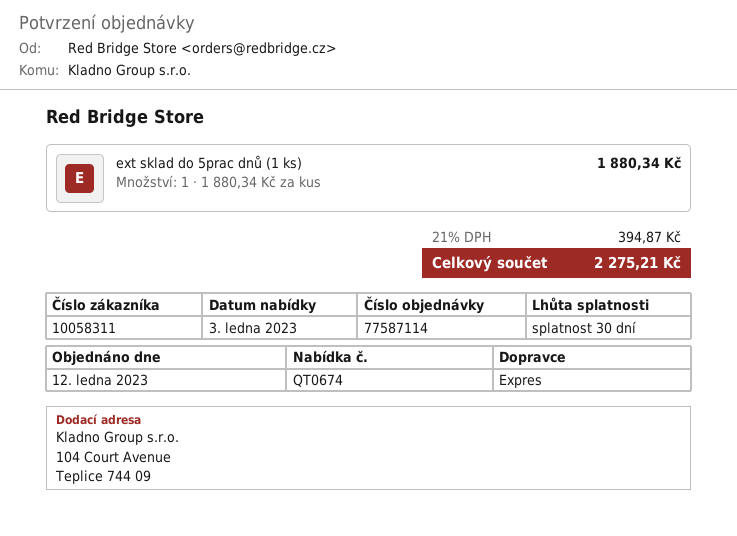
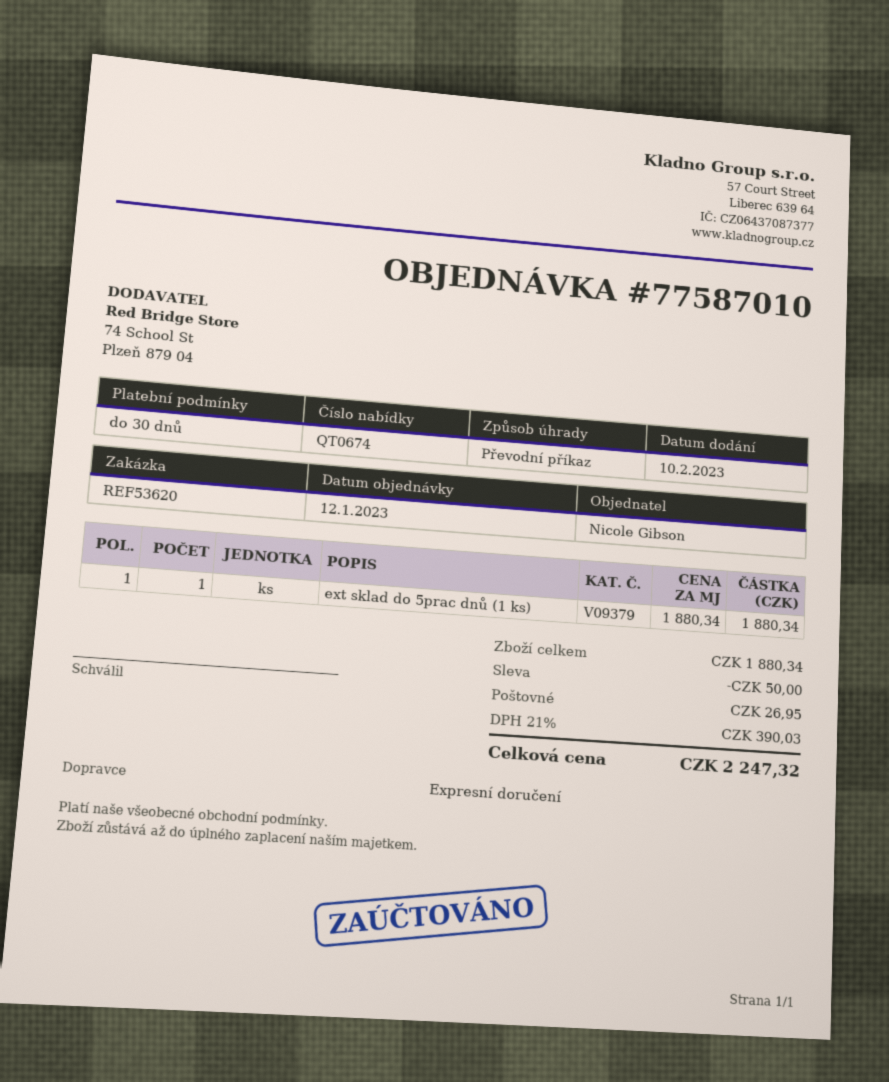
order number: 77587114 -> 77587010
discount: none -> 50.00
shipping: none -> 26.95
tax: 21% = 394.87 -> 21% = 390.03
total: 2275.21 -> 2247.32

